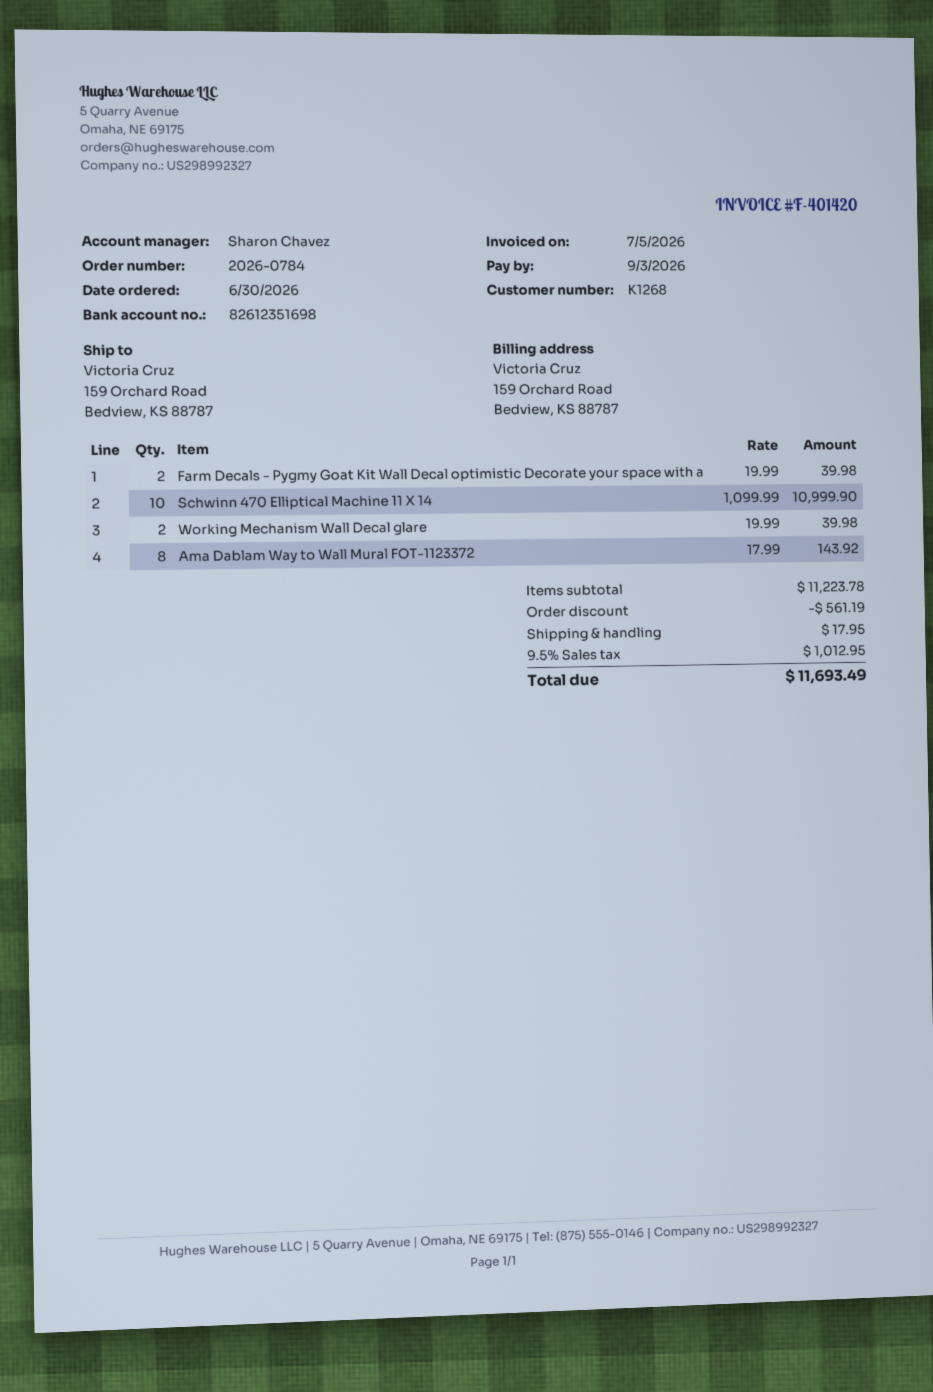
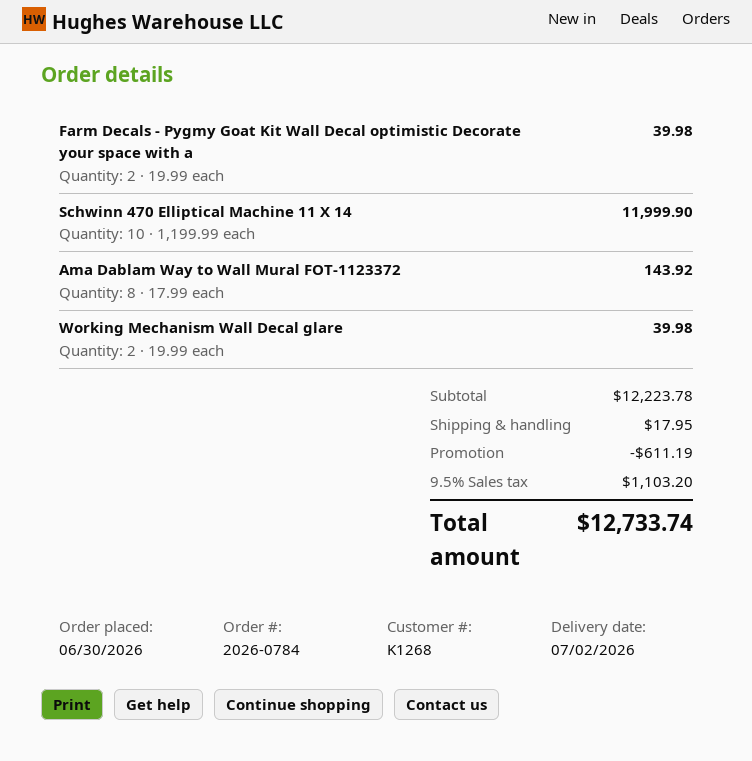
Schwinn 470 Elliptical Machine 11 X 14: 10 x 1099.99 = 10999.90 -> 10 x 1199.99 = 11999.90
subtotal: 11223.78 -> 12223.78
discount: 561.19 -> 611.19
tax: 9.5% = 1012.95 -> 9.5% = 1103.20
total: 11693.49 -> 12733.74

